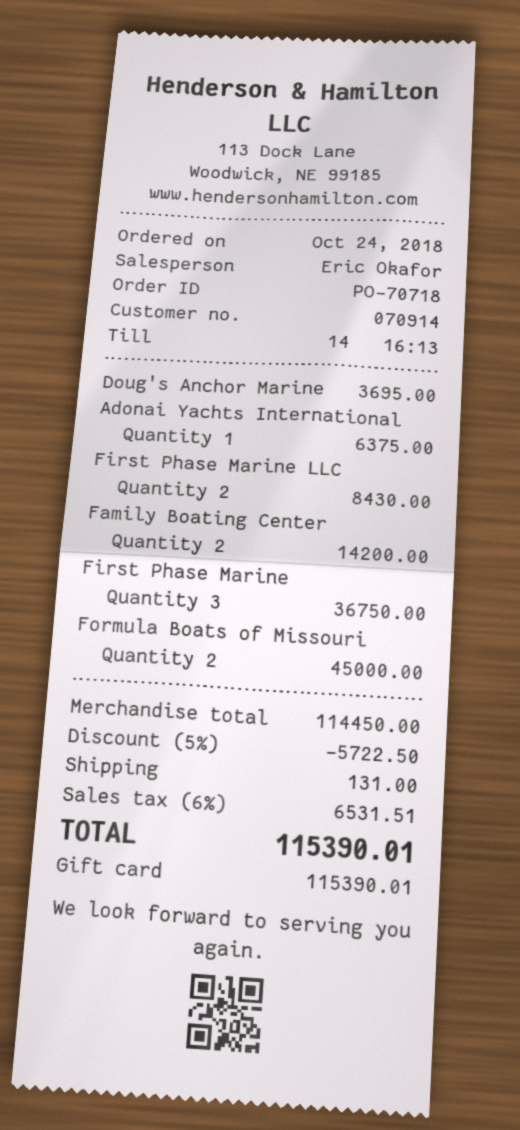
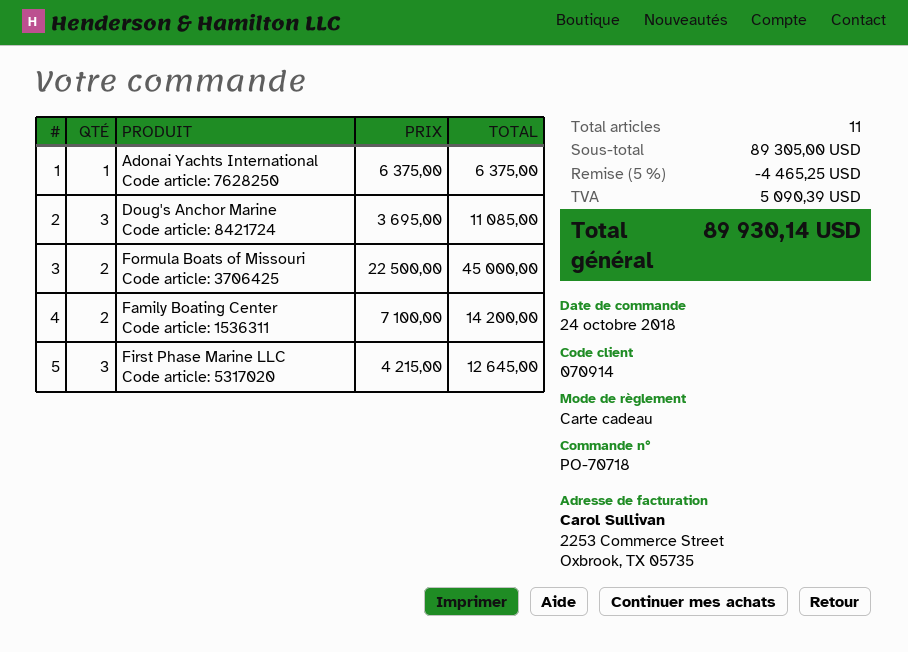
Doug's Anchor Marine: 1 for 3695.00 -> 3 for 11085.00
First Phase Marine LLC: 2 for 8430.00 -> 3 for 12645.00
First Phase Marine: 3 for 36750.00 -> none
subtotal: 114450.00 -> 89305.00
discount: 5% = 5722.50 -> 5% = 4465.25
shipping: 131.00 -> none
tax: 6531.51 -> 5090.39
total: 115390.01 -> 89930.14

